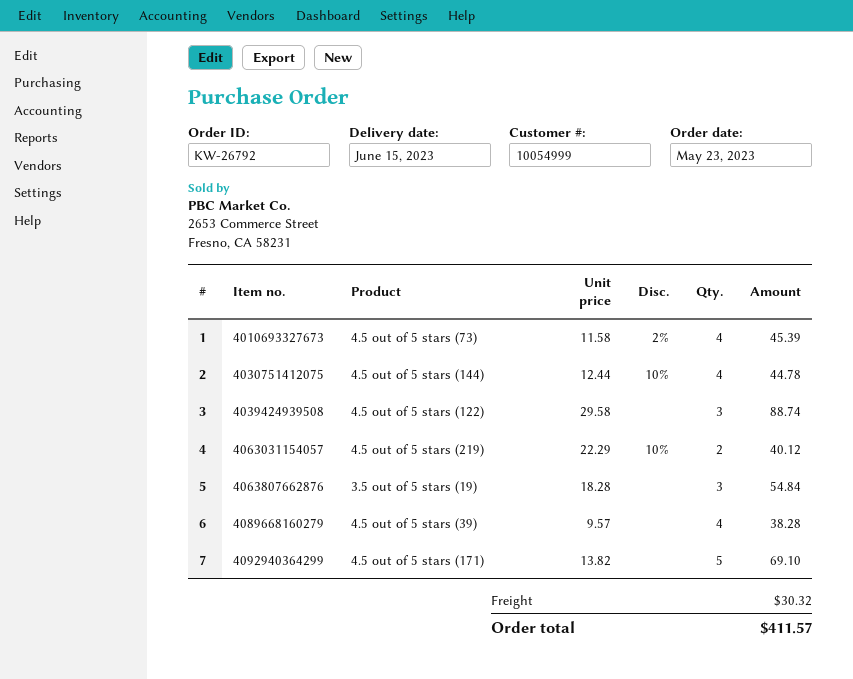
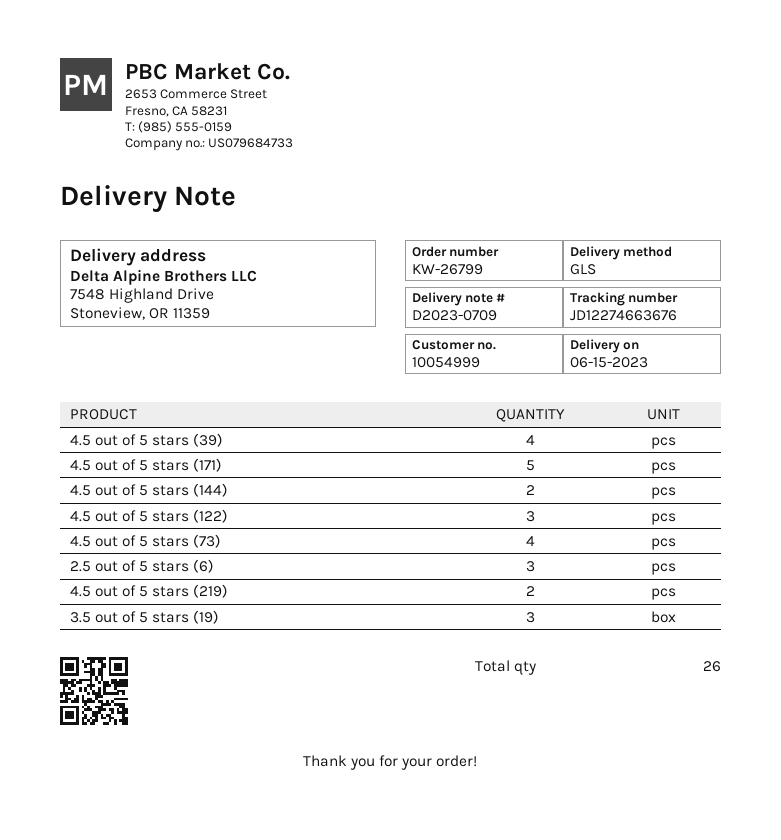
order number: KW-26792 -> KW-26799
4.5 out of 5 stars (144): 4 -> 2
2.5 out of 5 stars (6): none -> 3

